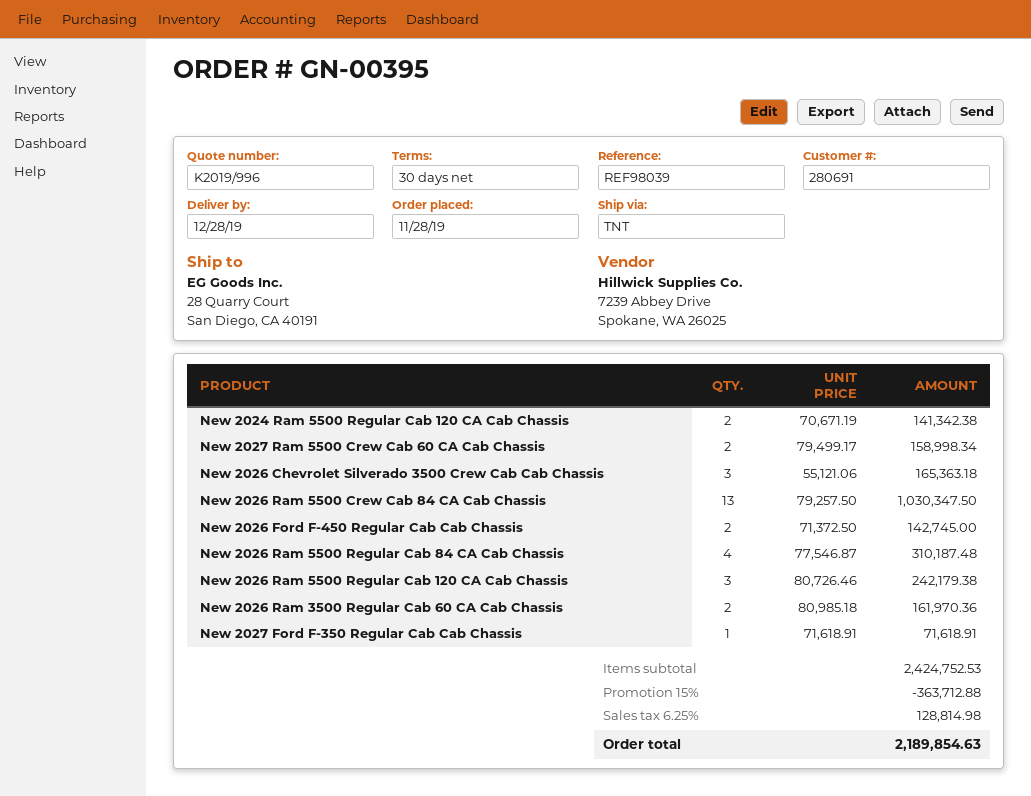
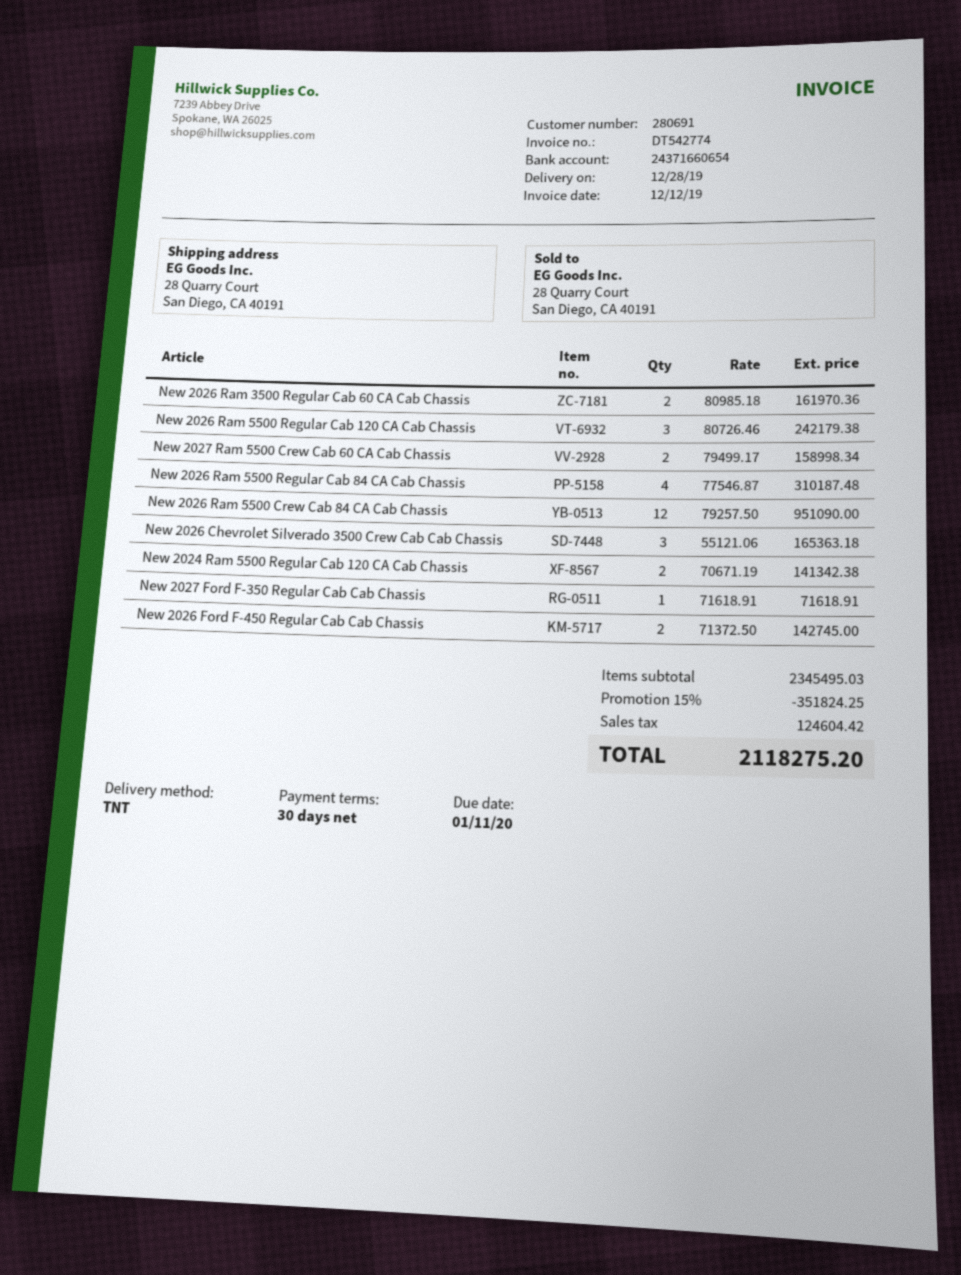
New 2026 Ram 5500 Crew Cab 84 CA Cab Chassis: 13 x 79257.50 = 1030347.50 -> 12 x 79257.50 = 951090.00
subtotal: 2424752.53 -> 2345495.03
discount: 15% = 363712.88 -> 15% = 351824.25
tax: 128814.98 -> 124604.42
total: 2189854.63 -> 2118275.20

